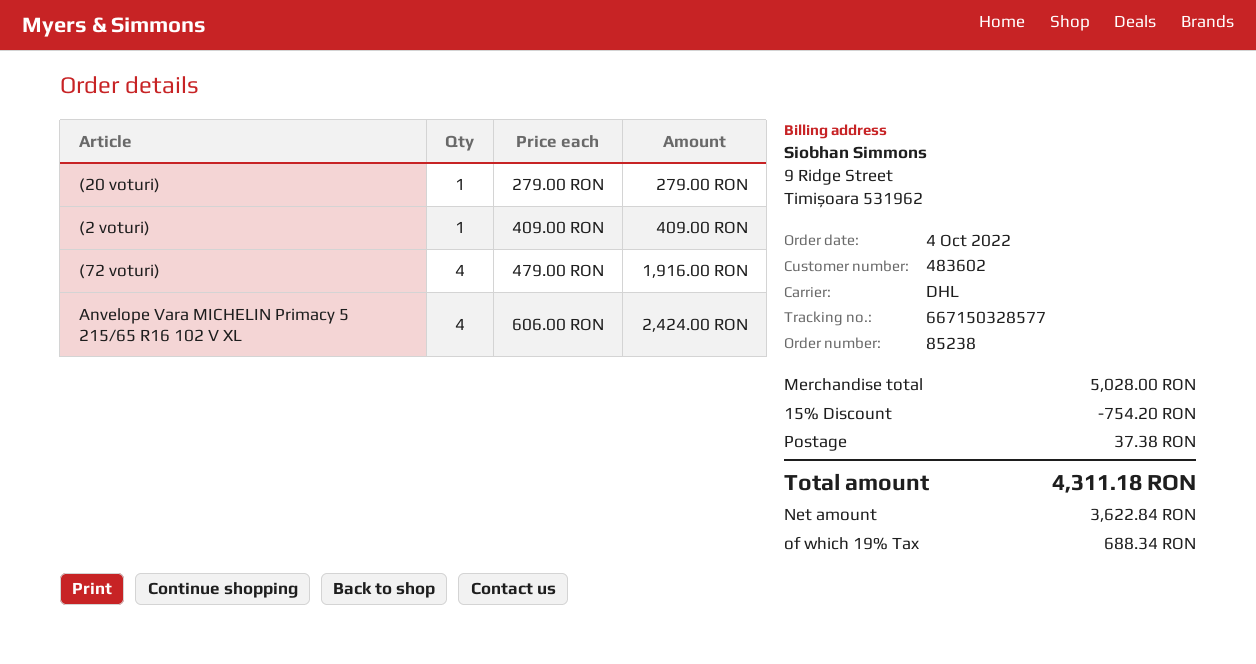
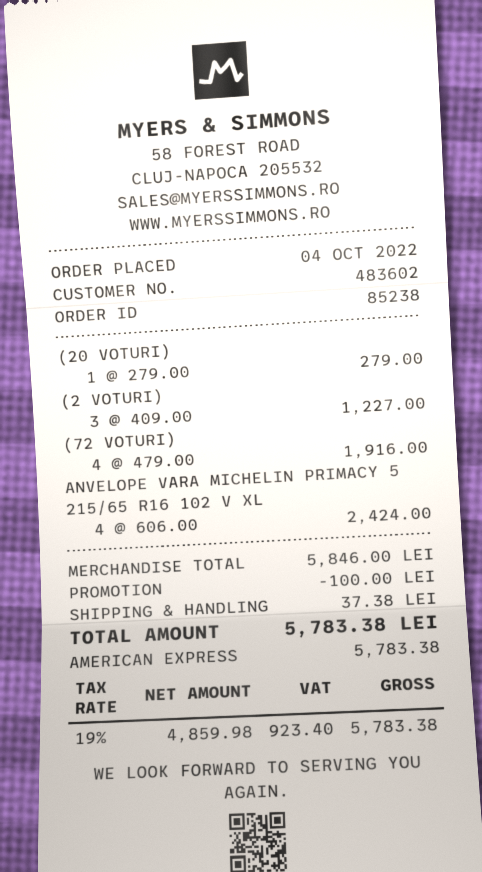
(2 voturi): 1 x 409.00 = 409.00 -> 3 x 409.00 = 1227.00
subtotal: 5028.00 -> 5846.00
discount: 754.20 -> 100.00
net: 3622.84 -> 4859.98
tax: 19% = 688.34 -> 19% = 923.40
total: 4311.18 -> 5783.38

